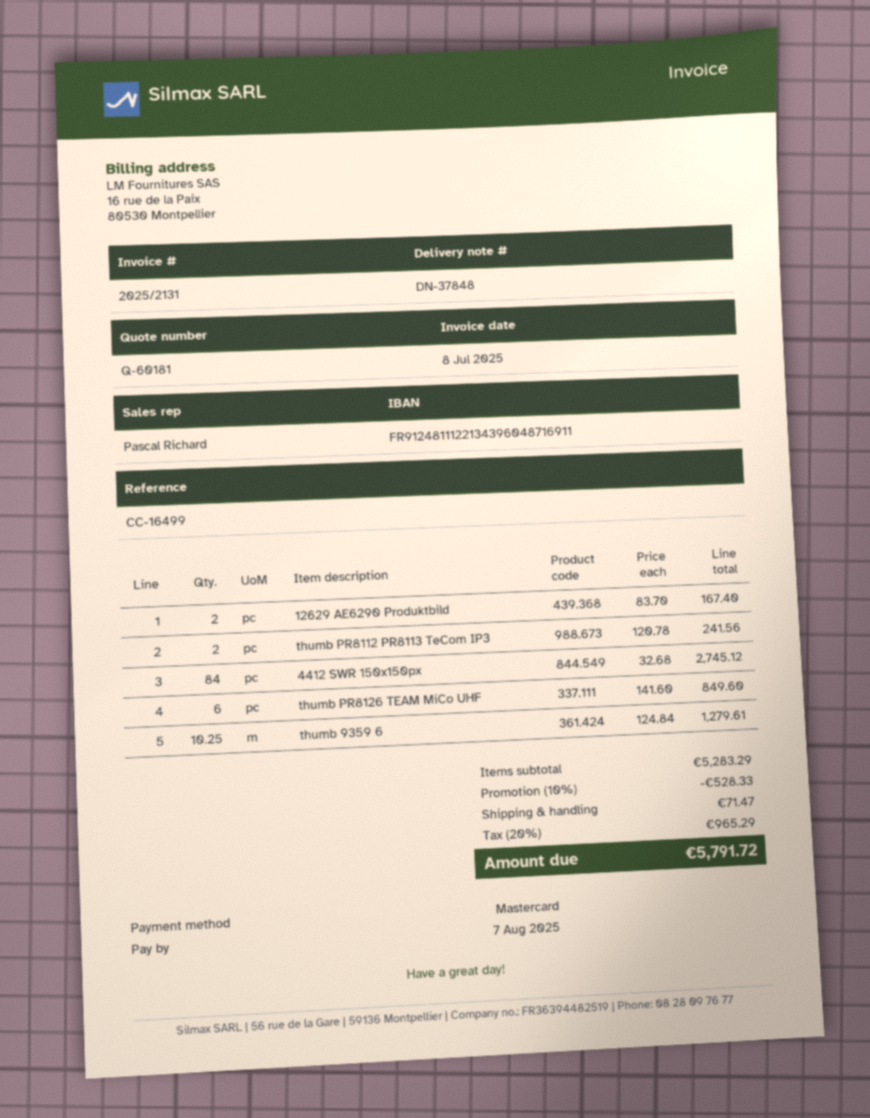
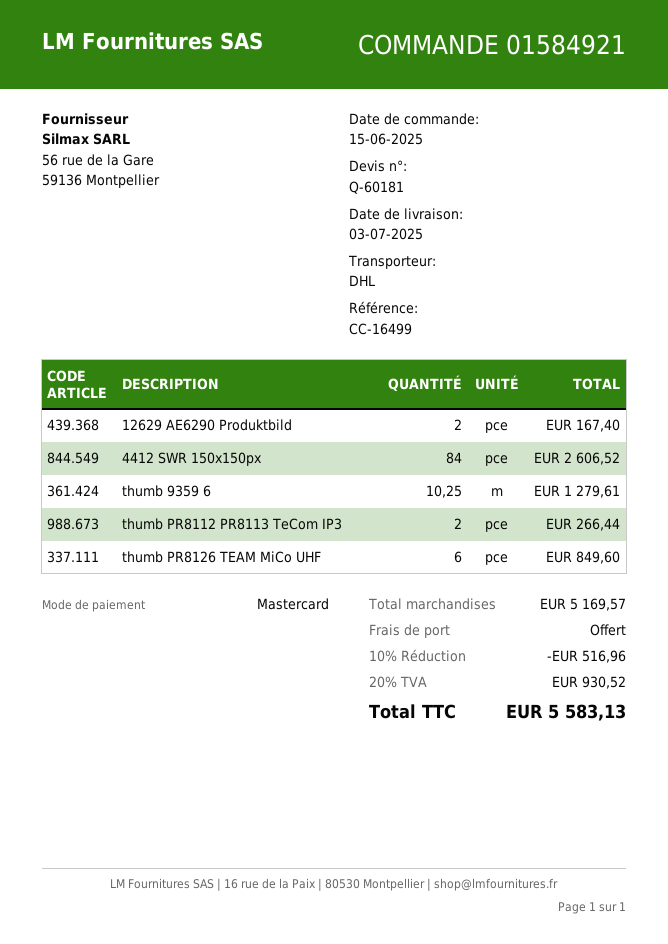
thumb PR8112 PR8113 TeCom IP3: 2 for 241.56 -> 2 for 266.44
4412 SWR 150x150px: 84 for 2745.12 -> 84 for 2606.52
subtotal: 5283.29 -> 5169.57
discount: 10% = 528.33 -> 10% = 516.96
shipping: 71.47 -> 0.00
tax: 20% = 965.29 -> 20% = 930.52
total: 5791.72 -> 5583.13

